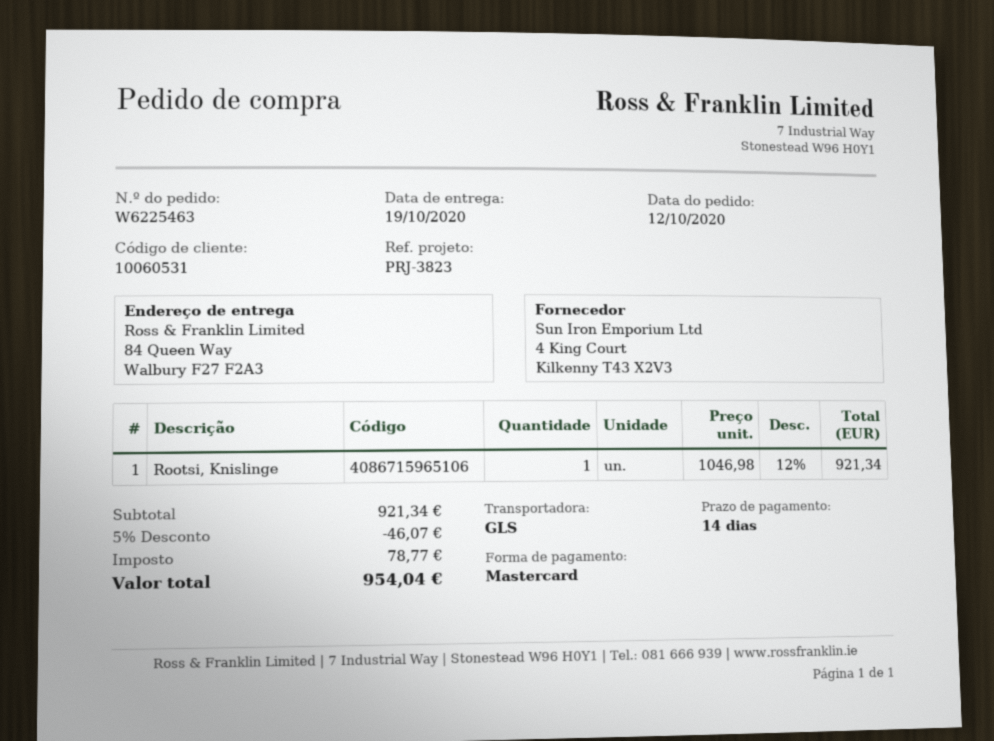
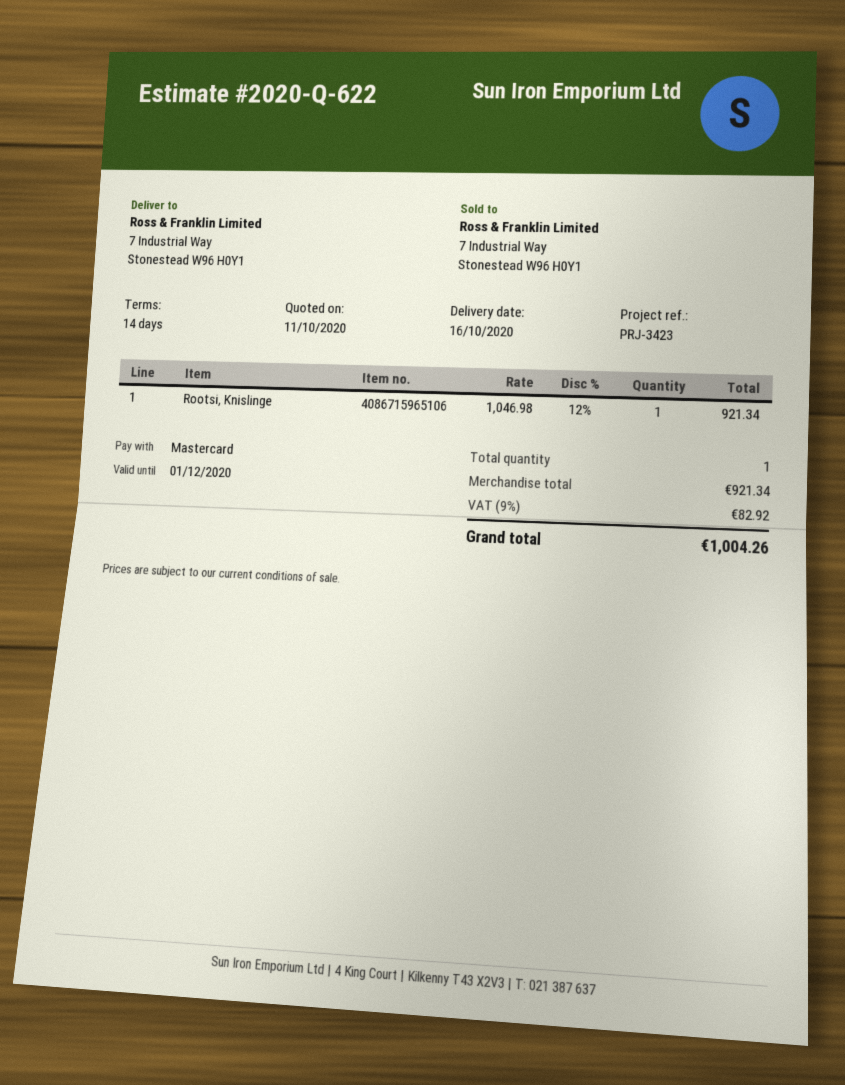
delivery date: 2020-10-19 -> 2020-10-16
reference: PRJ-3823 -> PRJ-3423
ship to: 84 Queen Way, Walbury F27 F2A3 -> 7 Industrial Way, Stonestead W96 H0Y1
discount: 5% = 46.07 -> none
tax: 78.77 -> 82.92
total: 954.04 -> 1004.26

